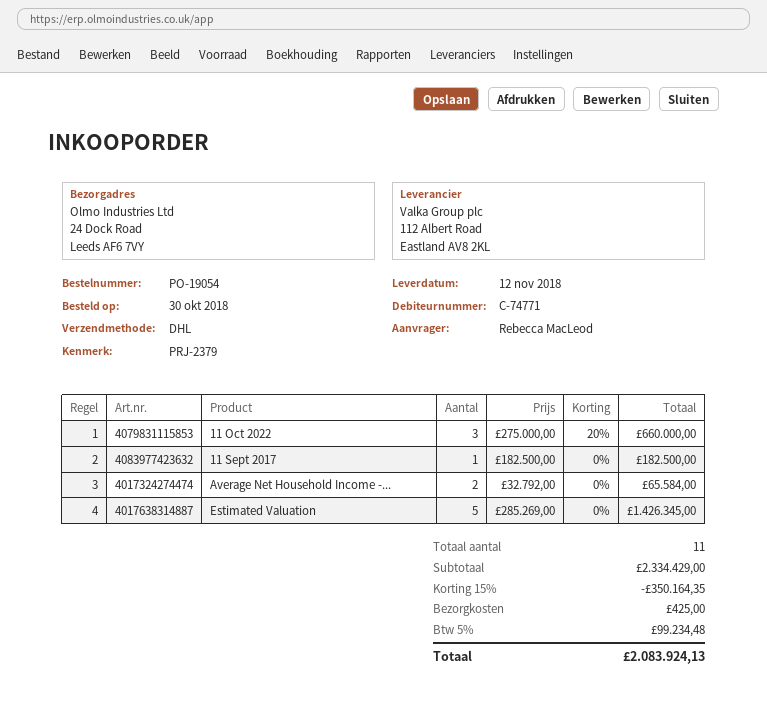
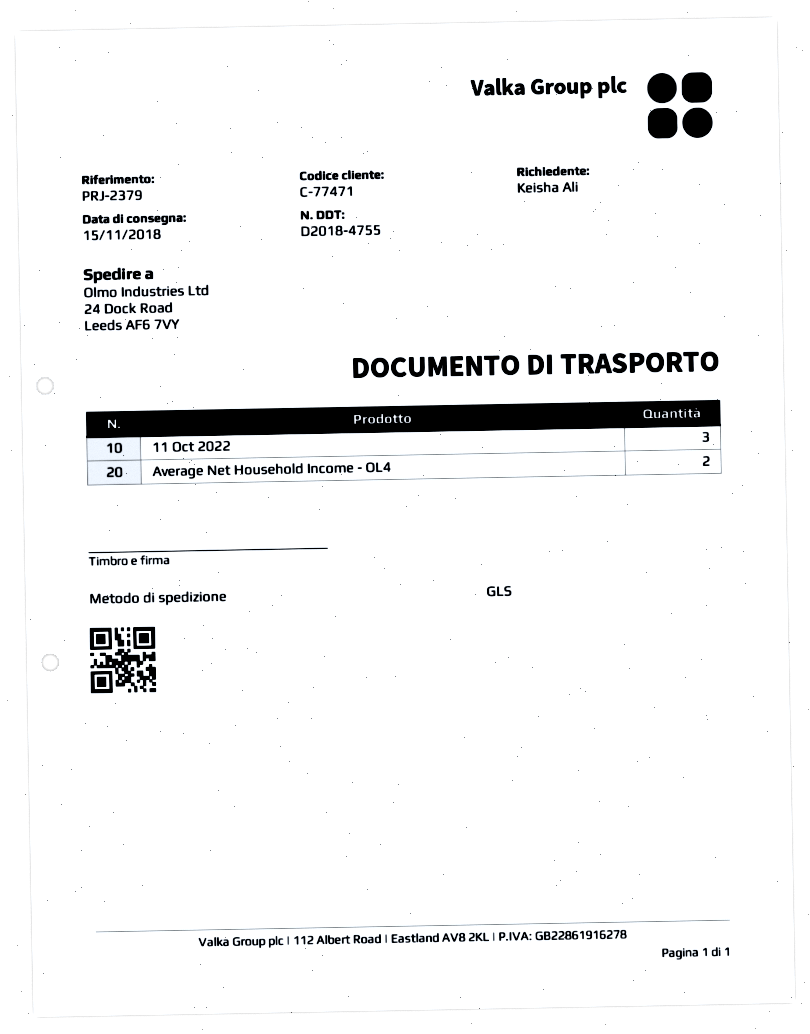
delivery date: 2018-11-12 -> 2018-11-15
customer number: C-74771 -> C-77471
ordered by: Rebecca MacLeod -> Keisha Ali
shipping method: DHL -> GLS
11 Sept 2017: 1 -> none
Estimated Valuation: 5 -> none

